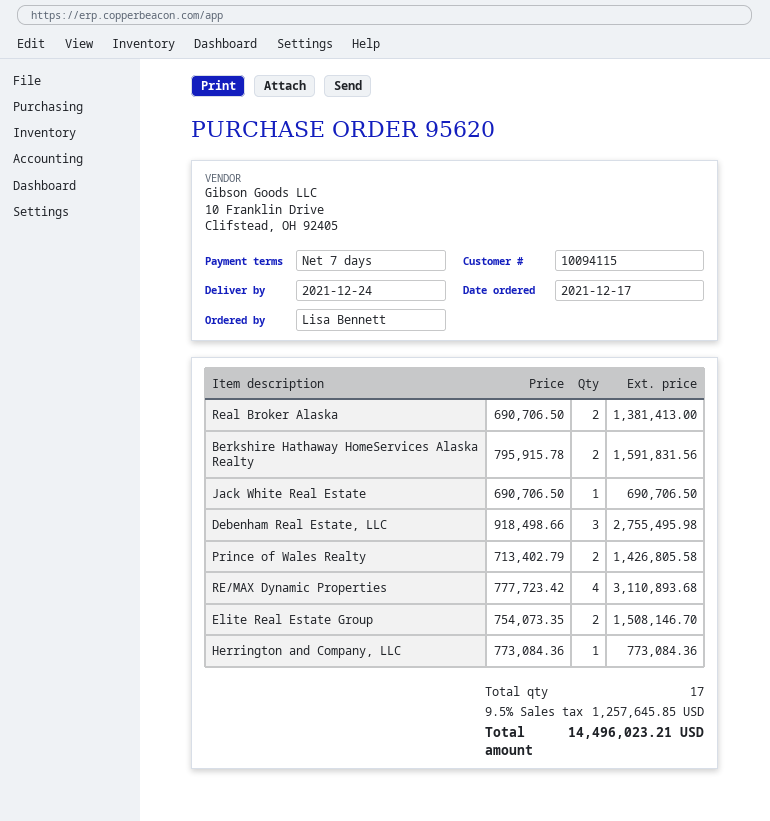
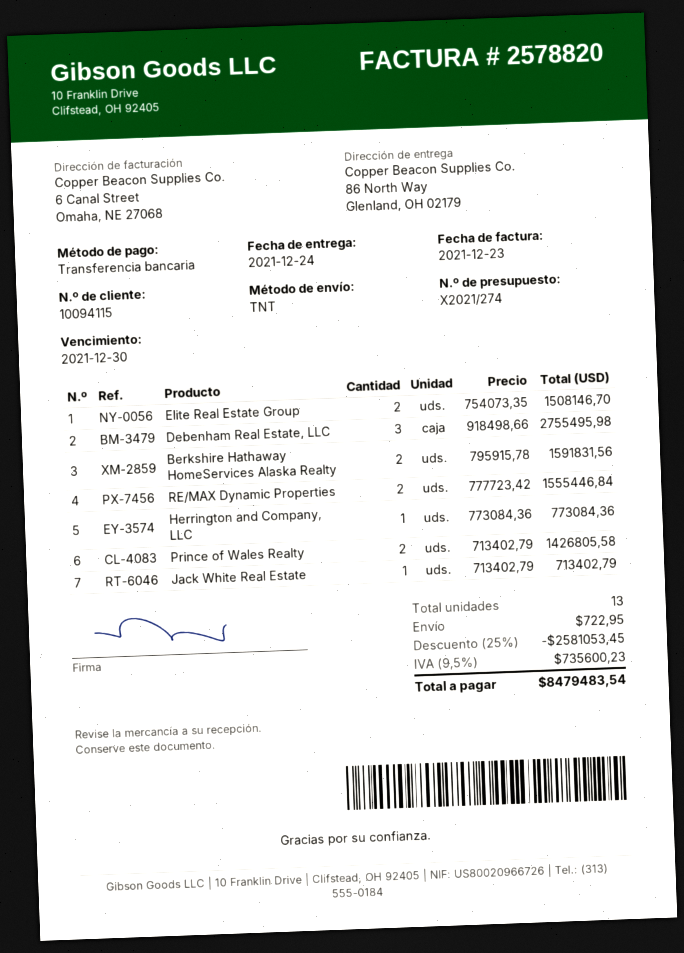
Real Broker Alaska: 2 x 690706.50 = 1381413.00 -> none
Jack White Real Estate: 1 x 690706.50 = 690706.50 -> 1 x 713402.79 = 713402.79
RE/MAX Dynamic Properties: 4 x 777723.42 = 3110893.68 -> 2 x 777723.42 = 1555446.84
total quantity: 17 -> 13
discount: none -> 25% = 2581053.45
shipping: none -> 722.95
tax: 9.5% = 1257645.85 -> 9.5% = 735600.23
total: 14496023.21 -> 8479483.54

